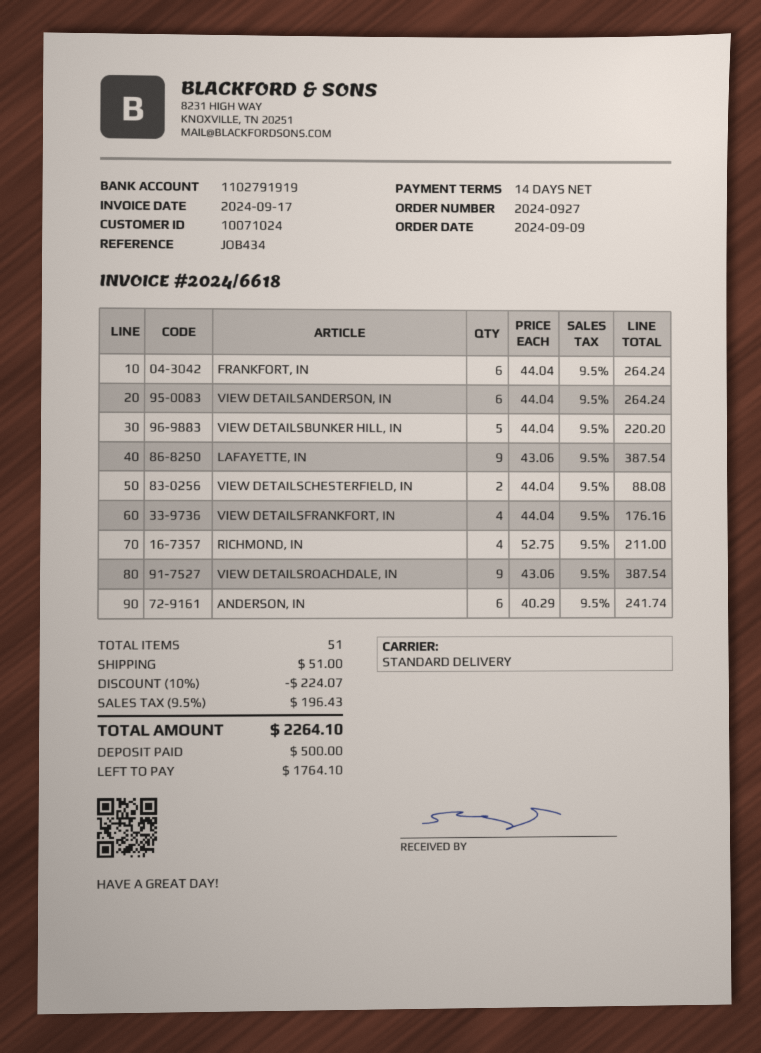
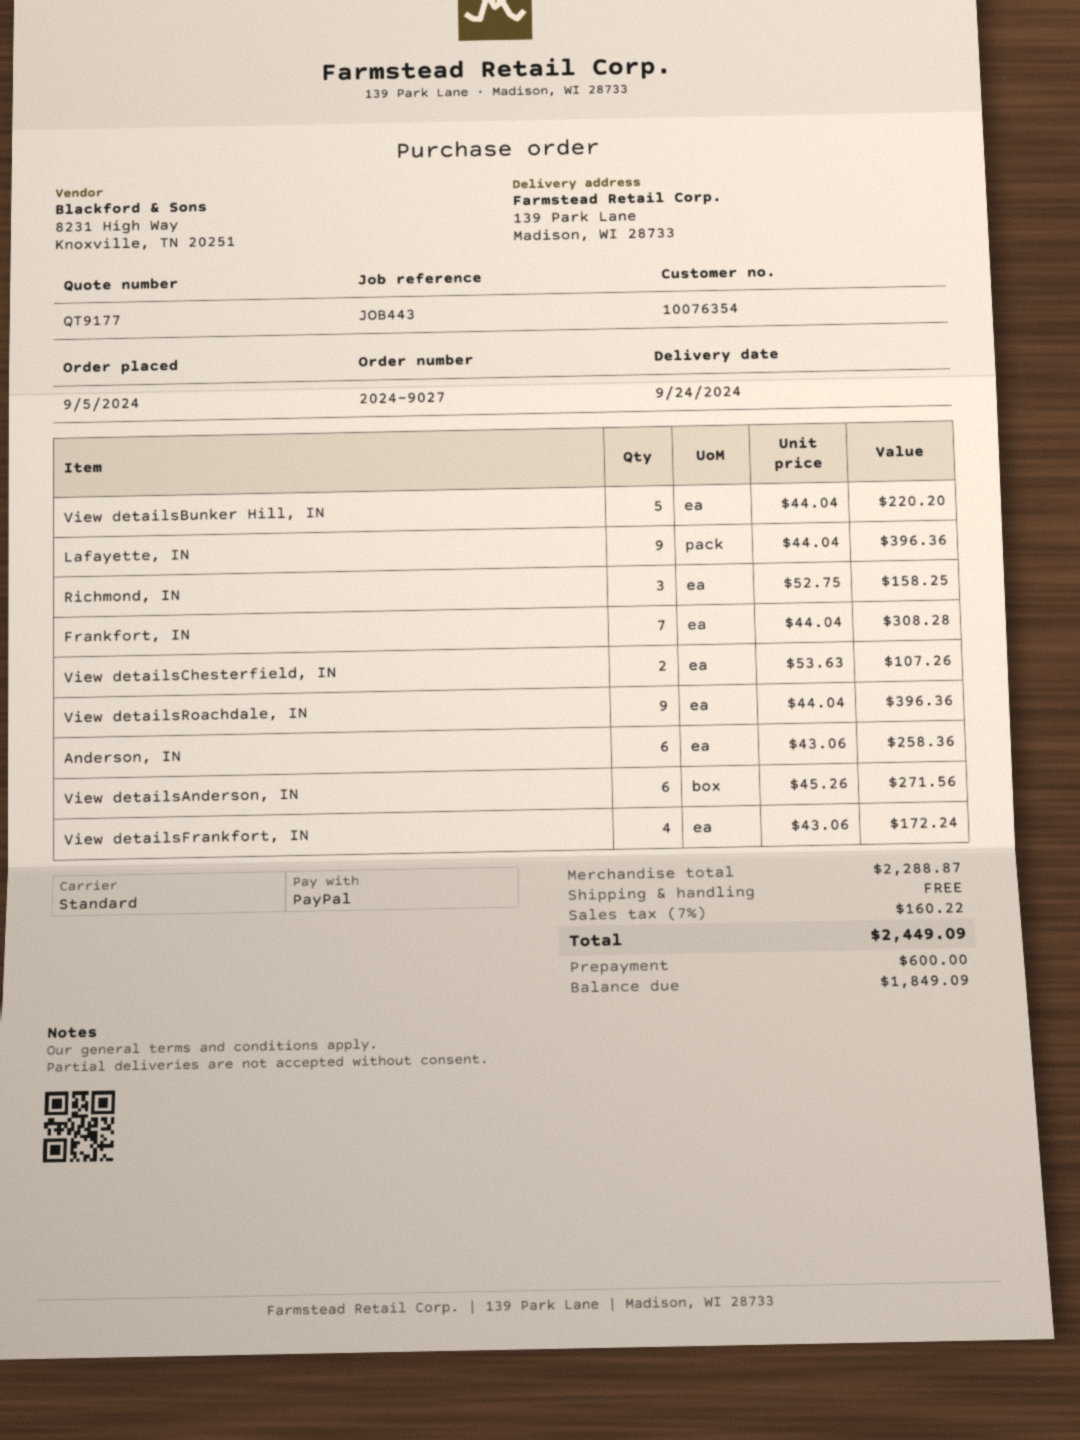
order number: 2024-0927 -> 2024-9027
order date: 2024-09-09 -> 2024-09-05
customer number: 10071024 -> 10076354
reference: JOB434 -> JOB443
FRANKFORT, IN: 6 x 44.04 = 264.24 -> 7 x 44.04 = 308.28
VIEW DETAILSANDERSON, IN: 6 x 44.04 = 264.24 -> 6 x 45.26 = 271.56
LAFAYETTE, IN: 9 x 43.06 = 387.54 -> 9 x 44.04 = 396.36
VIEW DETAILSCHESTERFIELD, IN: 2 x 44.04 = 88.08 -> 2 x 53.63 = 107.26
VIEW DETAILSFRANKFORT, IN: 4 x 44.04 = 176.16 -> 4 x 43.06 = 172.24
RICHMOND, IN: 4 x 52.75 = 211.00 -> 3 x 52.75 = 158.25
VIEW DETAILSROACHDALE, IN: 9 x 43.06 = 387.54 -> 9 x 44.04 = 396.36
ANDERSON, IN: 6 x 40.29 = 241.74 -> 6 x 43.06 = 258.36
discount: 10% = 224.07 -> none
shipping: 51.00 -> 0.00
tax: 9.5% = 196.43 -> 7% = 160.22
total: 2264.10 -> 2449.09
deposit: 500.00 -> 600.00
balance: 1764.10 -> 1849.09

